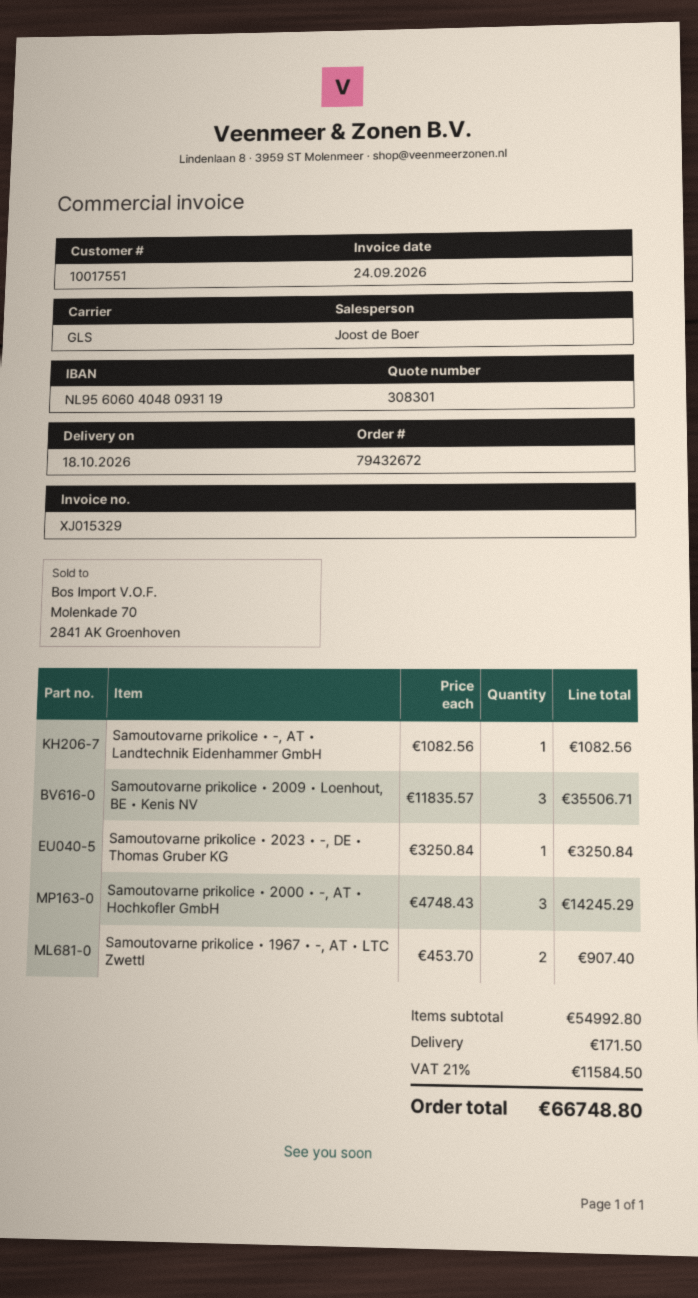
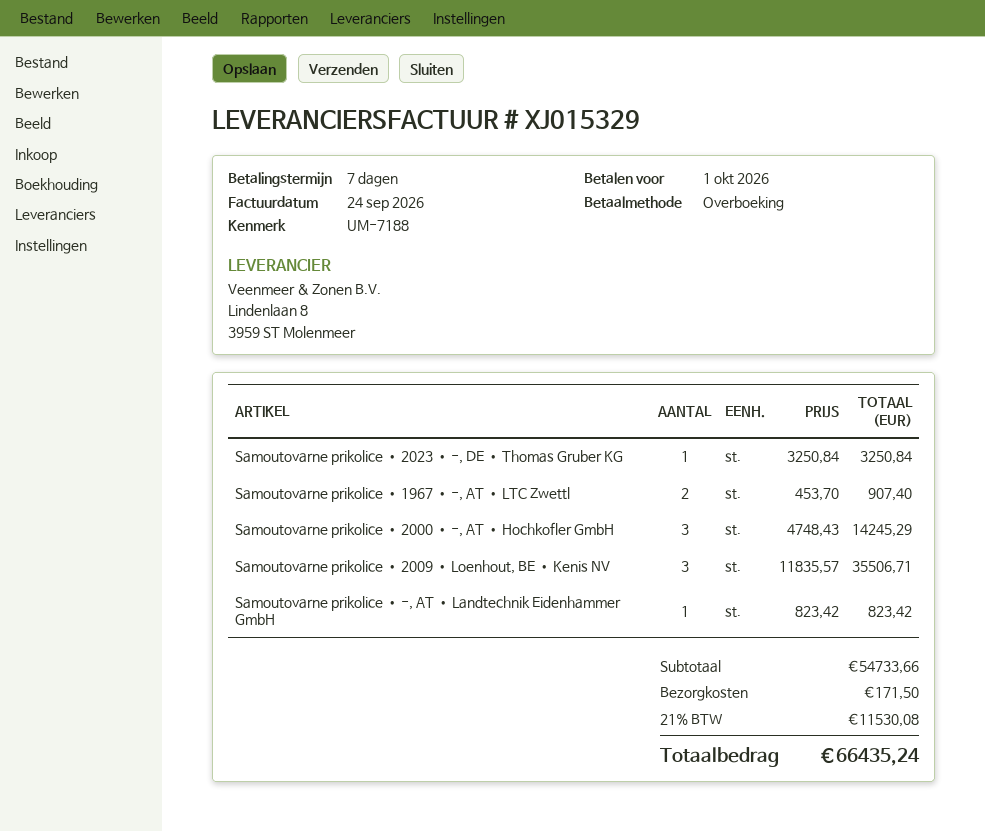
Samoutovarne prikolice • -, AT • Landtechnik Eidenhammer GmbH: 1 x 1082.56 = 1082.56 -> 1 x 823.42 = 823.42
subtotal: 54992.80 -> 54733.66
tax: 21% = 11584.50 -> 21% = 11530.08
total: 66748.80 -> 66435.24

